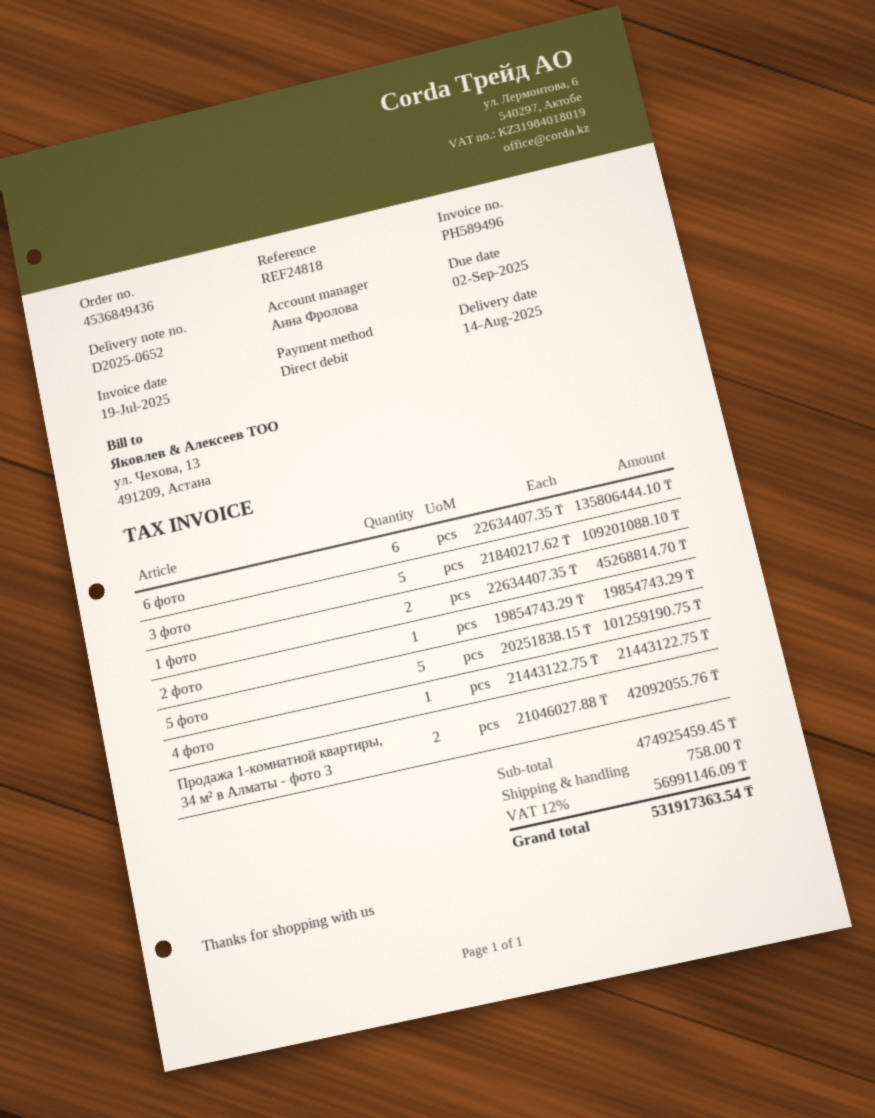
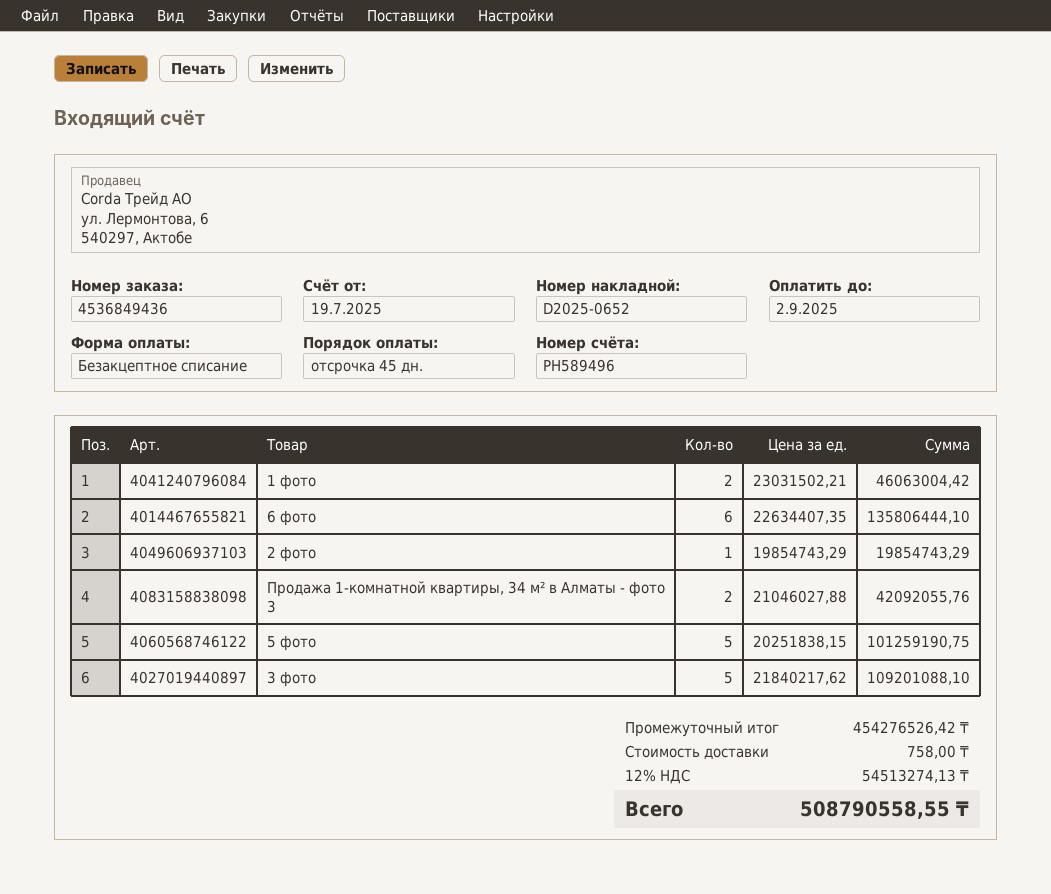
1 фото: 2 x 22634407.35 = 45268814.70 -> 2 x 23031502.21 = 46063004.42
4 фото: 1 x 21443122.75 = 21443122.75 -> none
subtotal: 474925459.45 -> 454276526.42
tax: 12% = 56991146.09 -> 12% = 54513274.13
total: 531917363.54 -> 508790558.55

